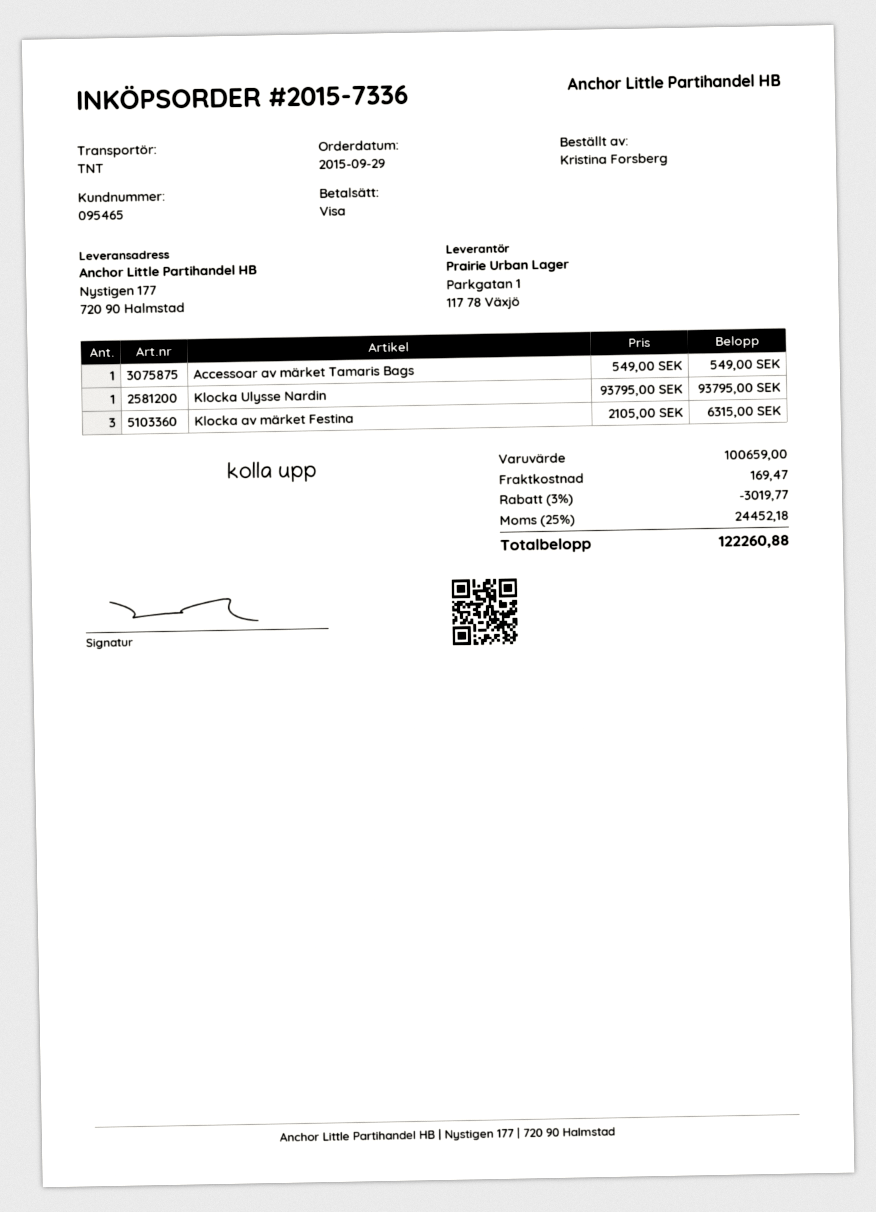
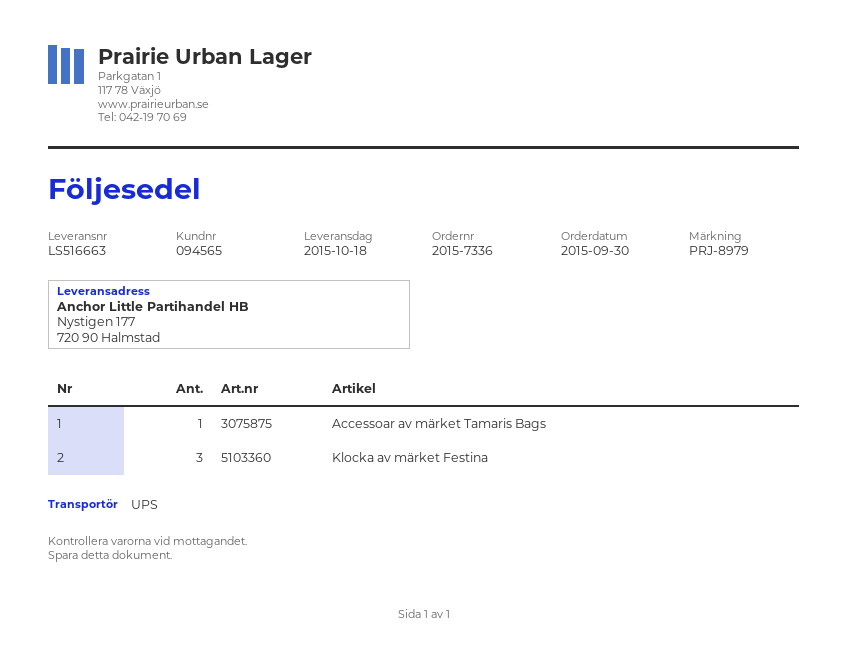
order date: 2015-09-29 -> 2015-09-30
customer number: 095465 -> 094565
shipping method: TNT -> UPS
Klocka Ulysse Nardin: 1 -> none

